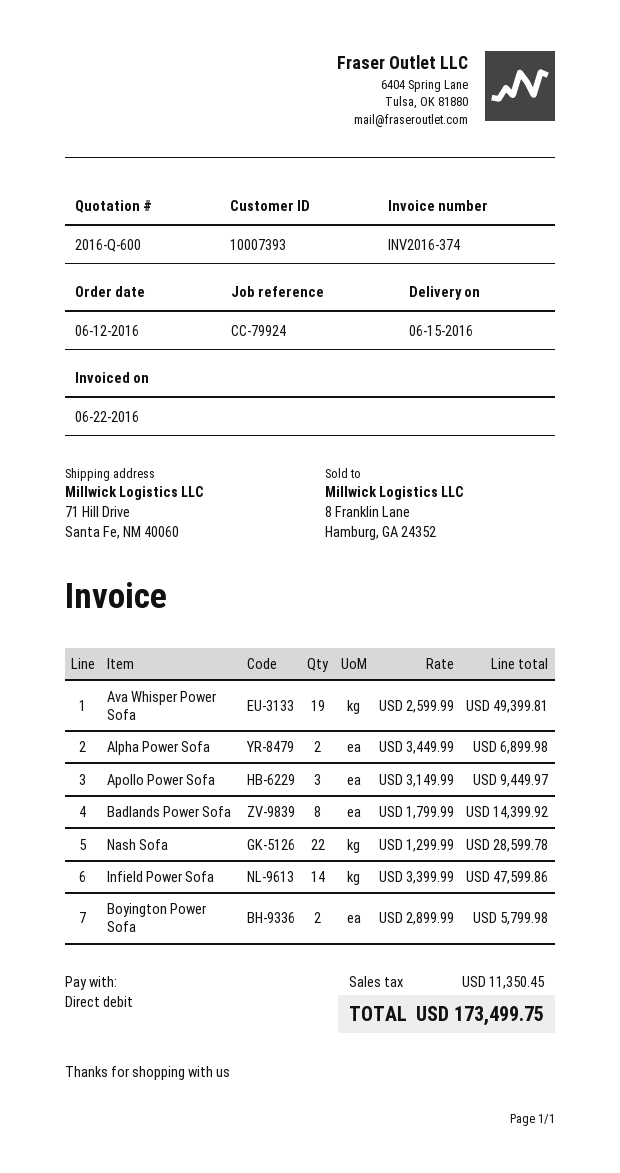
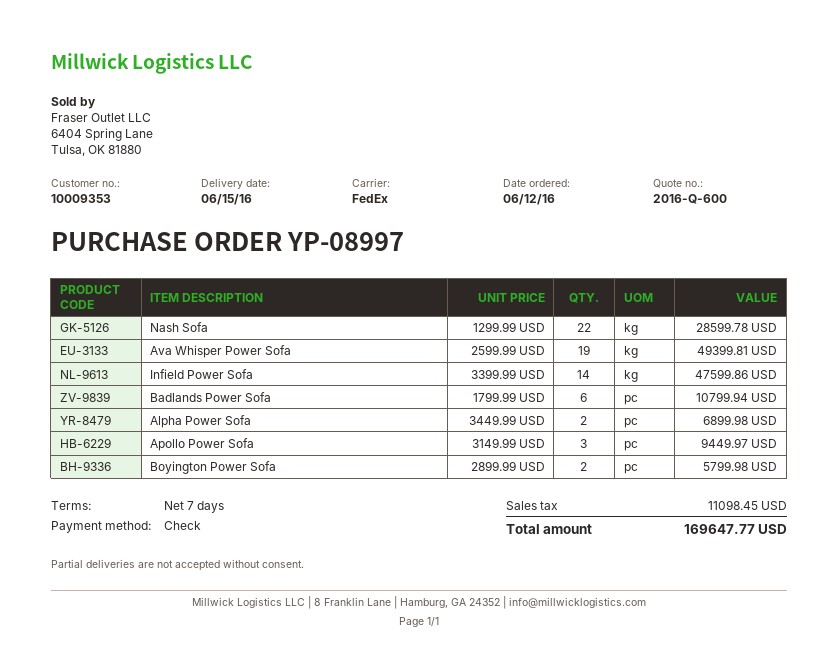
customer number: 10007393 -> 10009353
payment method: direct debit -> cheque
Badlands Power Sofa: 8 x 1799.99 = 14399.92 -> 6 x 1799.99 = 10799.94
tax: 11350.45 -> 11098.45
total: 173499.75 -> 169647.77

